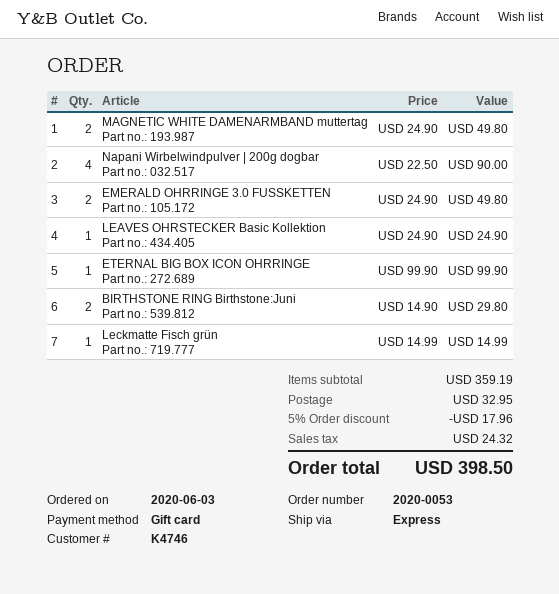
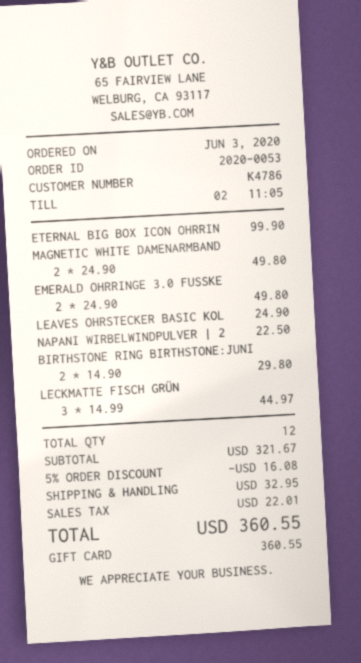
customer number: K4746 -> K4786
Napani Wirbelwindpulver | 200g dogbar: 4 x 22.50 = 90.00 -> 1 x 22.50 = 22.50
Leckmatte Fisch grün: 1 x 14.99 = 14.99 -> 3 x 14.99 = 44.97
subtotal: 359.19 -> 321.67
discount: 5% = 17.96 -> 5% = 16.08
tax: 24.32 -> 22.01
total: 398.50 -> 360.55

